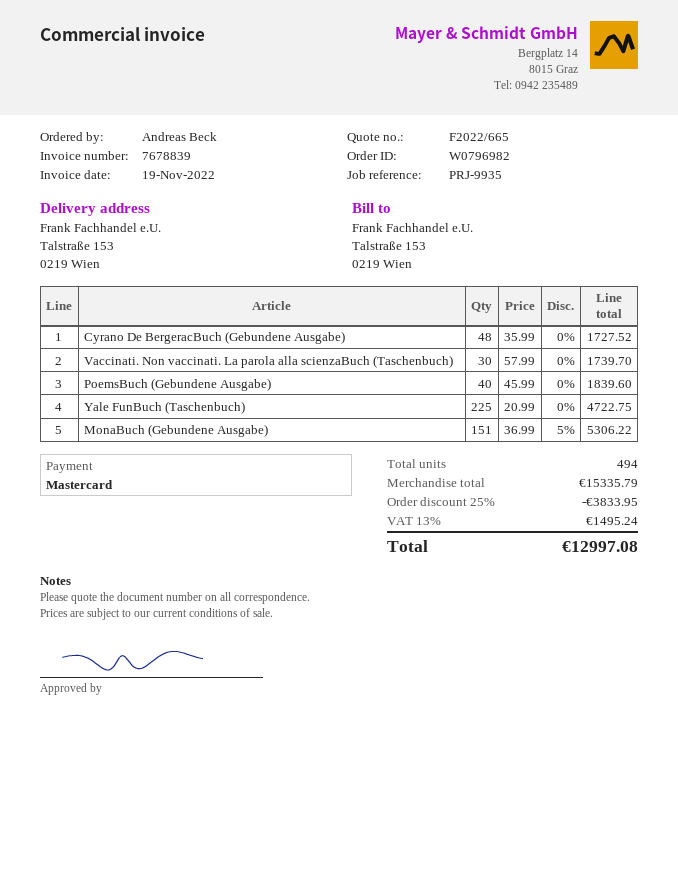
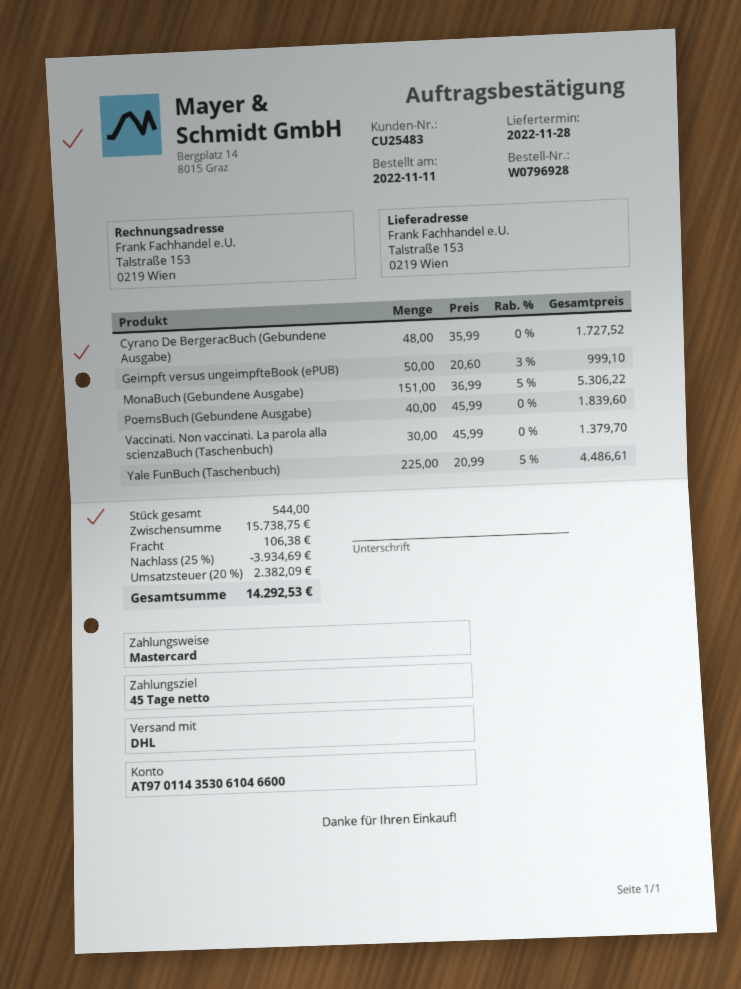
order number: W0796982 -> W0796928
Vaccinati. Non vaccinati. La parola alla scienzaBuch (Taschenbuch): 30 x 57.99 = 1739.70 -> 30 x 45.99 = 1379.70
Yale FunBuch (Taschenbuch): 225 x 20.99 = 4722.75 -> 225 x 20.99 - 5% = 4486.61
Geimpft versus ungeimpfteBook (ePUB): none -> 50 x 20.60 - 3% = 999.10
total quantity: 494 -> 544
subtotal: 15335.79 -> 15738.75
discount: 25% = 3833.95 -> 25% = 3934.69
shipping: none -> 106.38
tax: 13% = 1495.24 -> 20% = 2382.09
total: 12997.08 -> 14292.53

